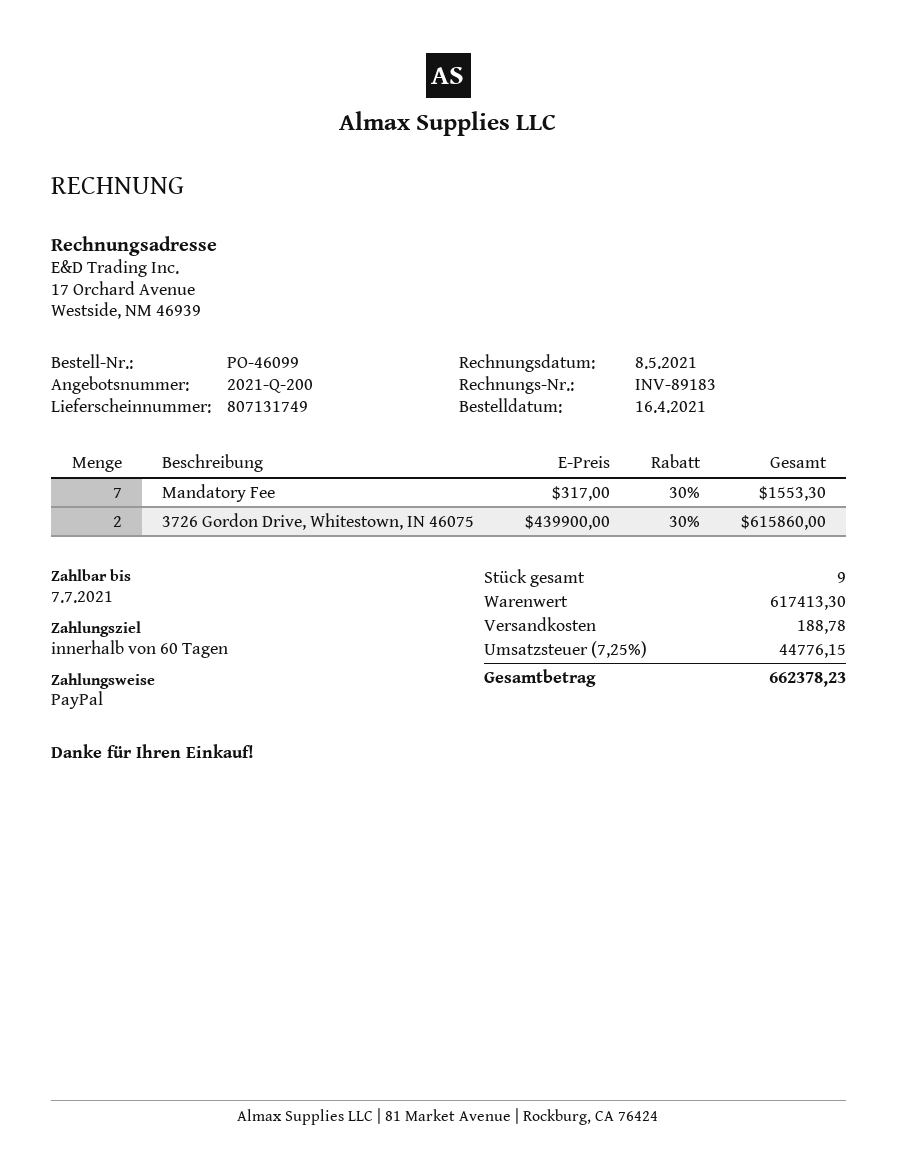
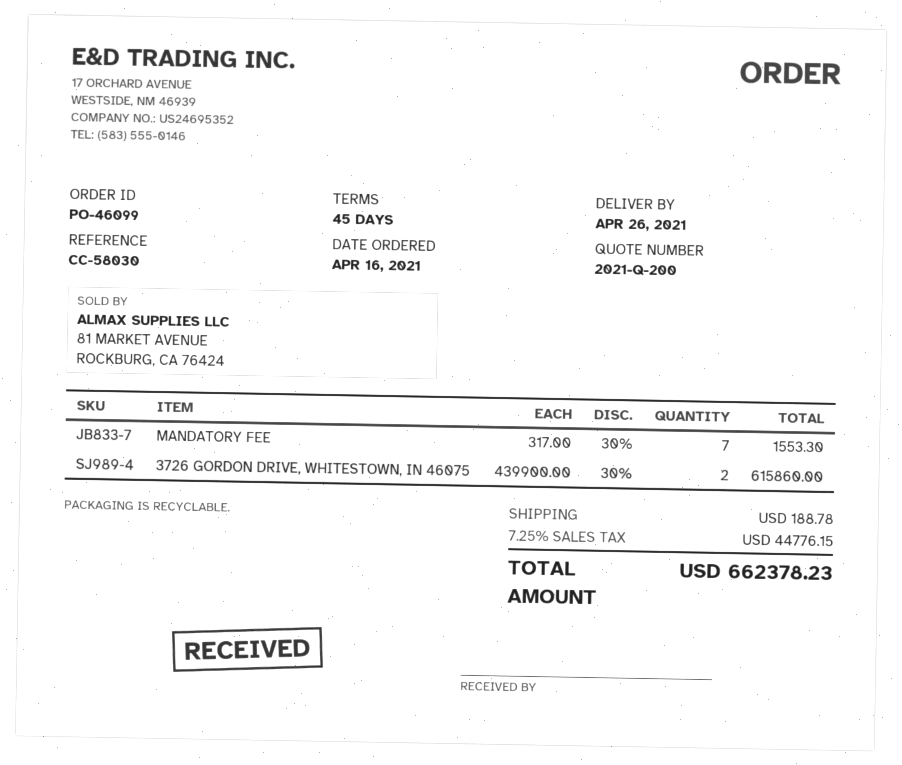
payment terms: 60 days -> 45 days

